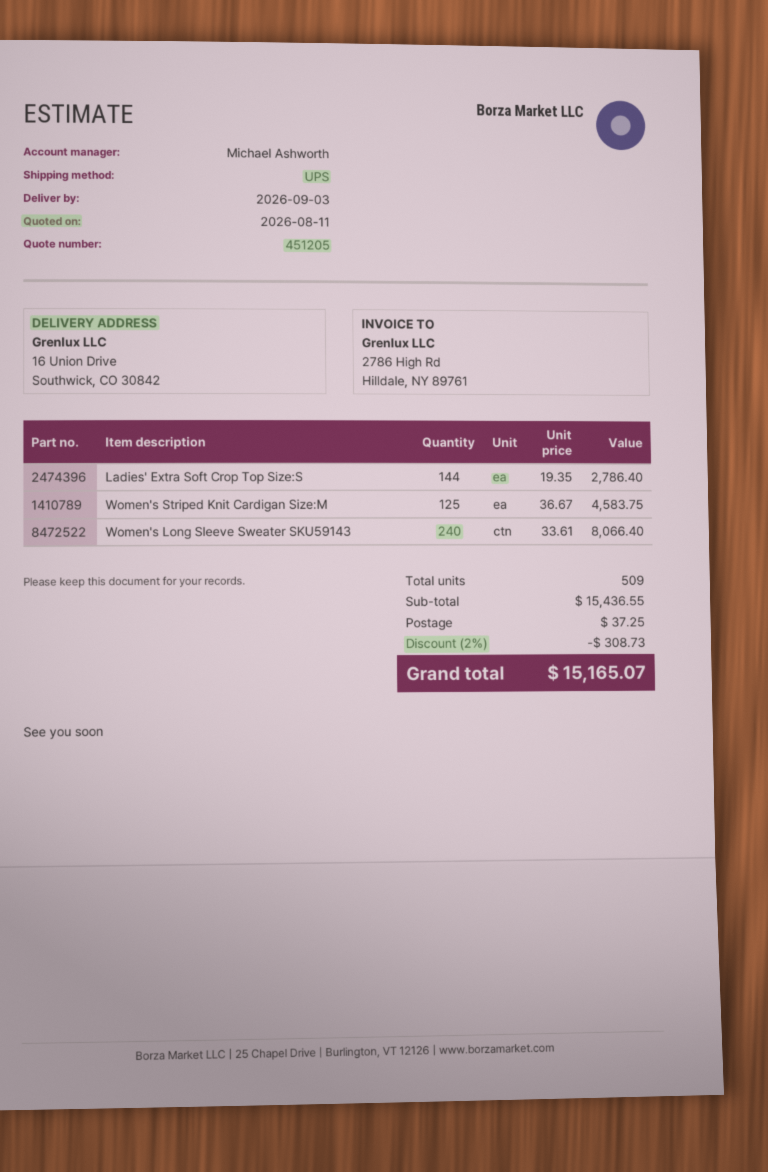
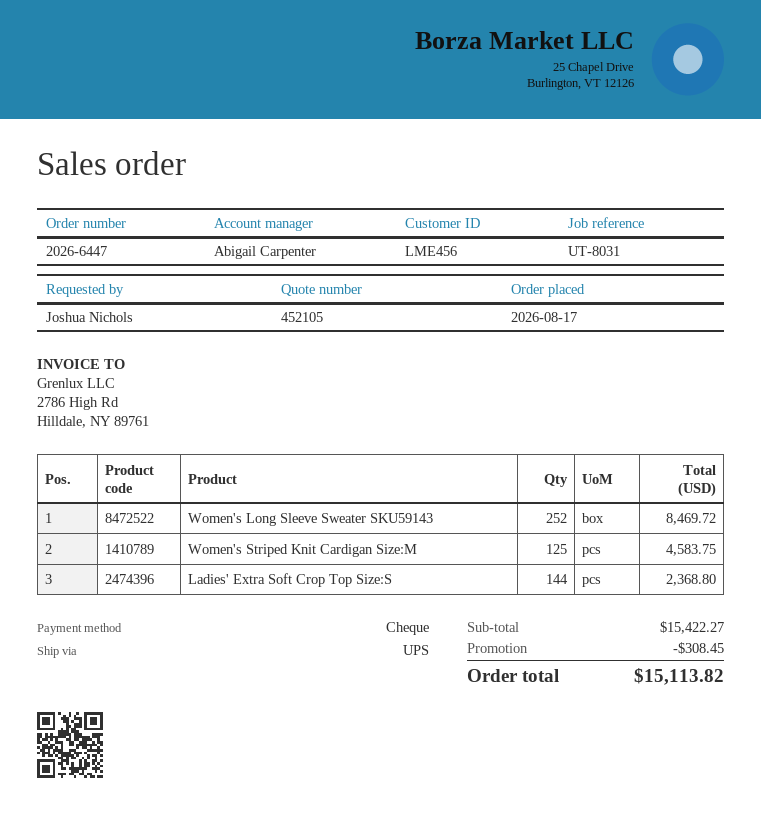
quote number: 451205 -> 452105
sales rep: Michael Ashworth -> Abigail Carpenter
Ladies' Extra Soft Crop Top Size:S: 144 for 2786.40 -> 144 for 2368.80
Women's Long Sleeve Sweater SKU59143: 240 for 8066.40 -> 252 for 8469.72
subtotal: 15436.55 -> 15422.27
discount: 308.73 -> 308.45
shipping: 37.25 -> none
total: 15165.07 -> 15113.82

